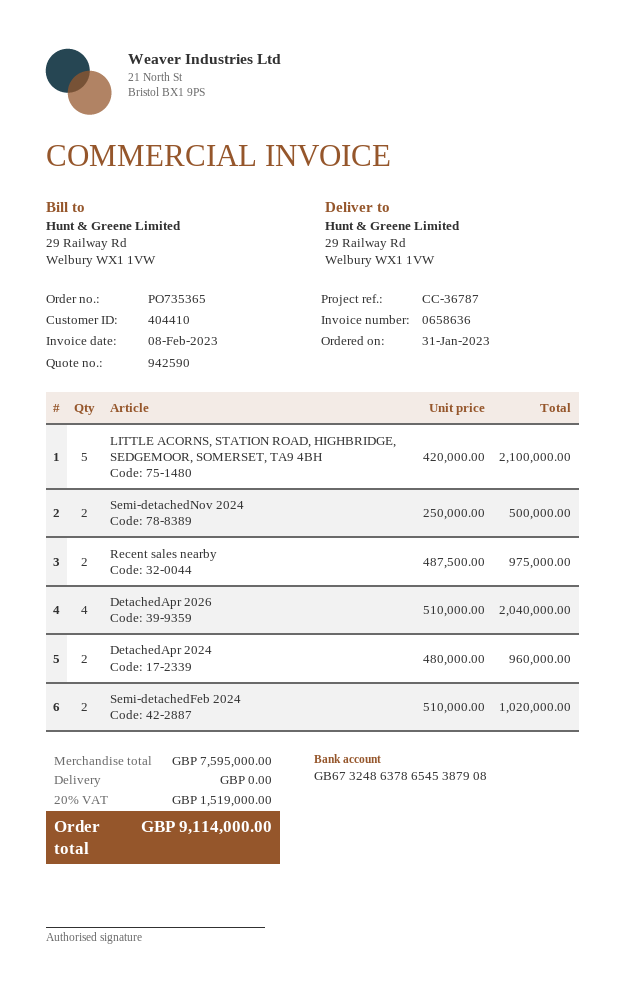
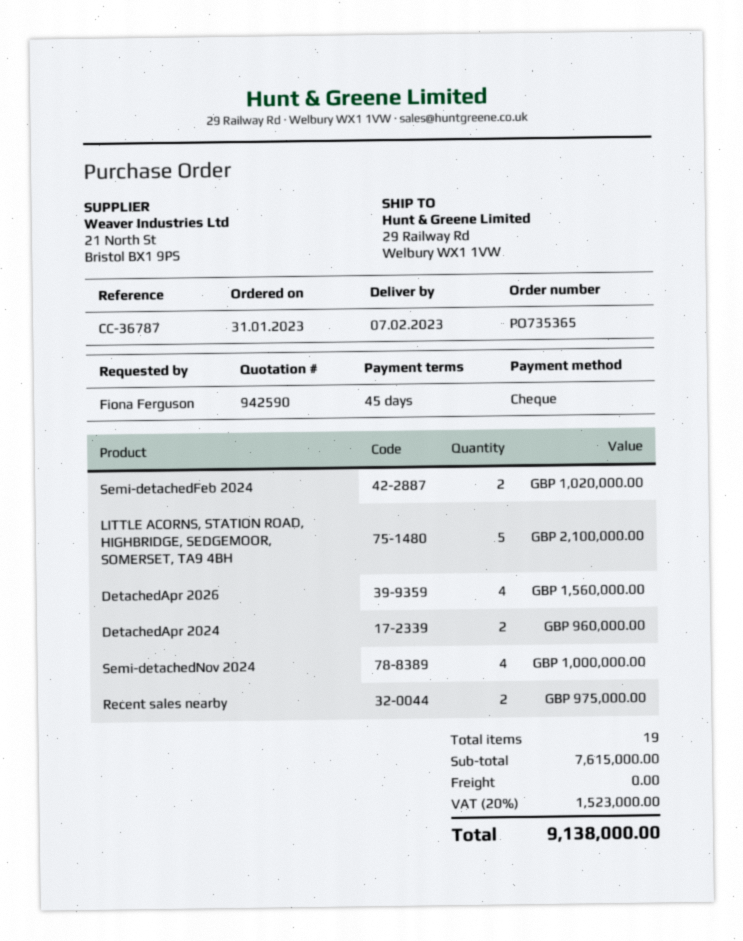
Semi-detachedNov 2024: 2 for 500000.00 -> 4 for 1000000.00
DetachedApr 2026: 4 for 2040000.00 -> 4 for 1560000.00
subtotal: 7595000.00 -> 7615000.00
tax: 20% = 1519000.00 -> 20% = 1523000.00
total: 9114000.00 -> 9138000.00

